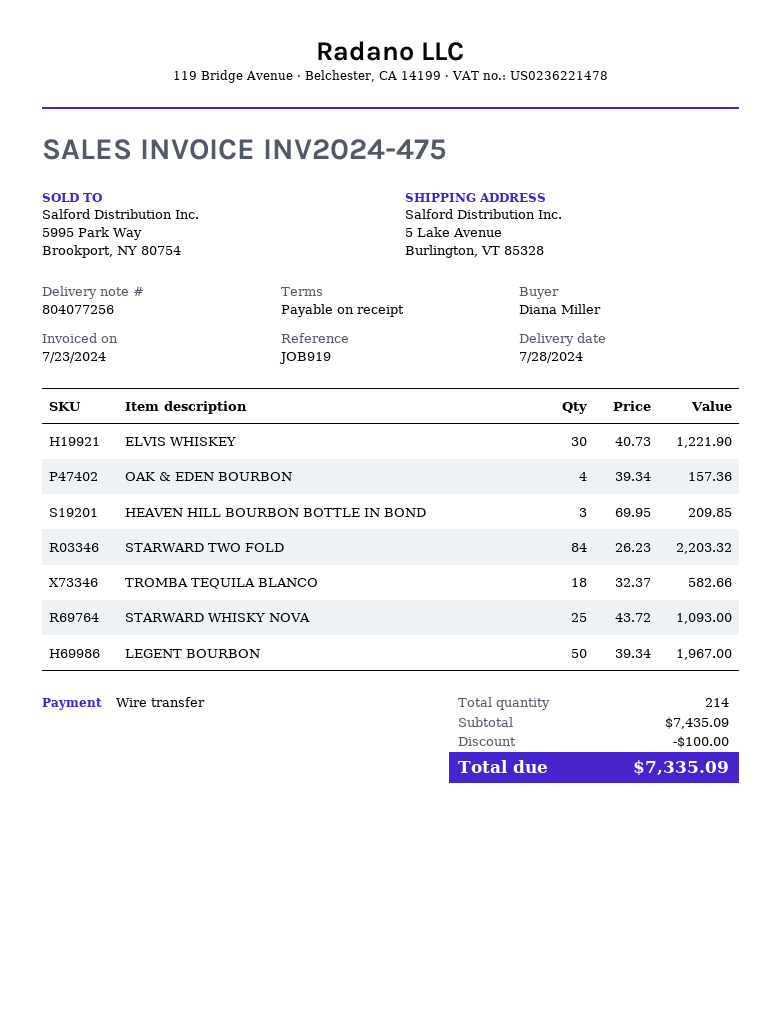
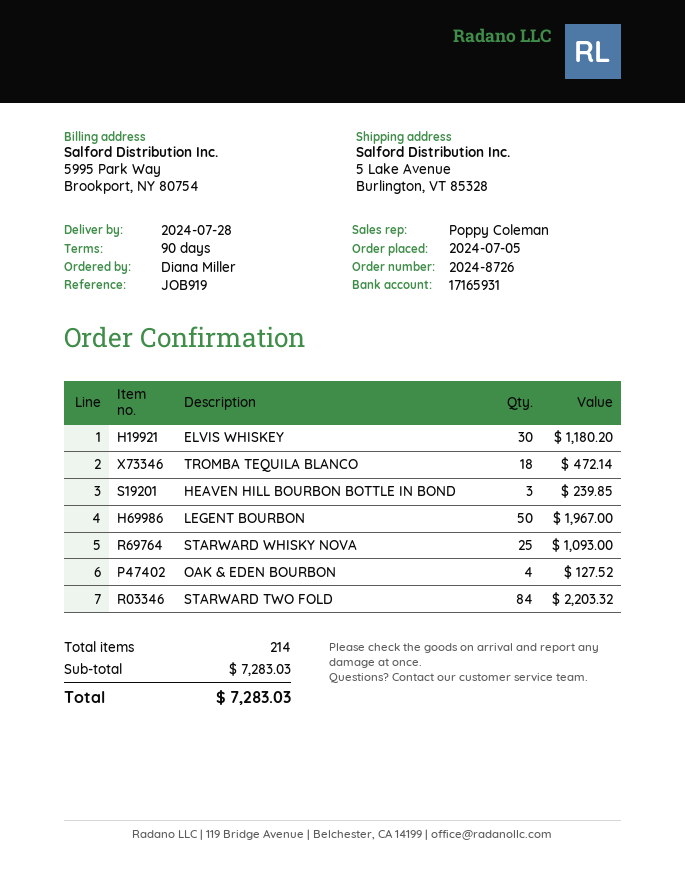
payment terms: on receipt -> 90 days
ELVIS WHISKEY: 30 for 1221.90 -> 30 for 1180.20
OAK & EDEN BOURBON: 4 for 157.36 -> 4 for 127.52
HEAVEN HILL BOURBON BOTTLE IN BOND: 3 for 209.85 -> 3 for 239.85
TROMBA TEQUILA BLANCO: 18 for 582.66 -> 18 for 472.14
subtotal: 7435.09 -> 7283.03
discount: 100.00 -> none
total: 7335.09 -> 7283.03

